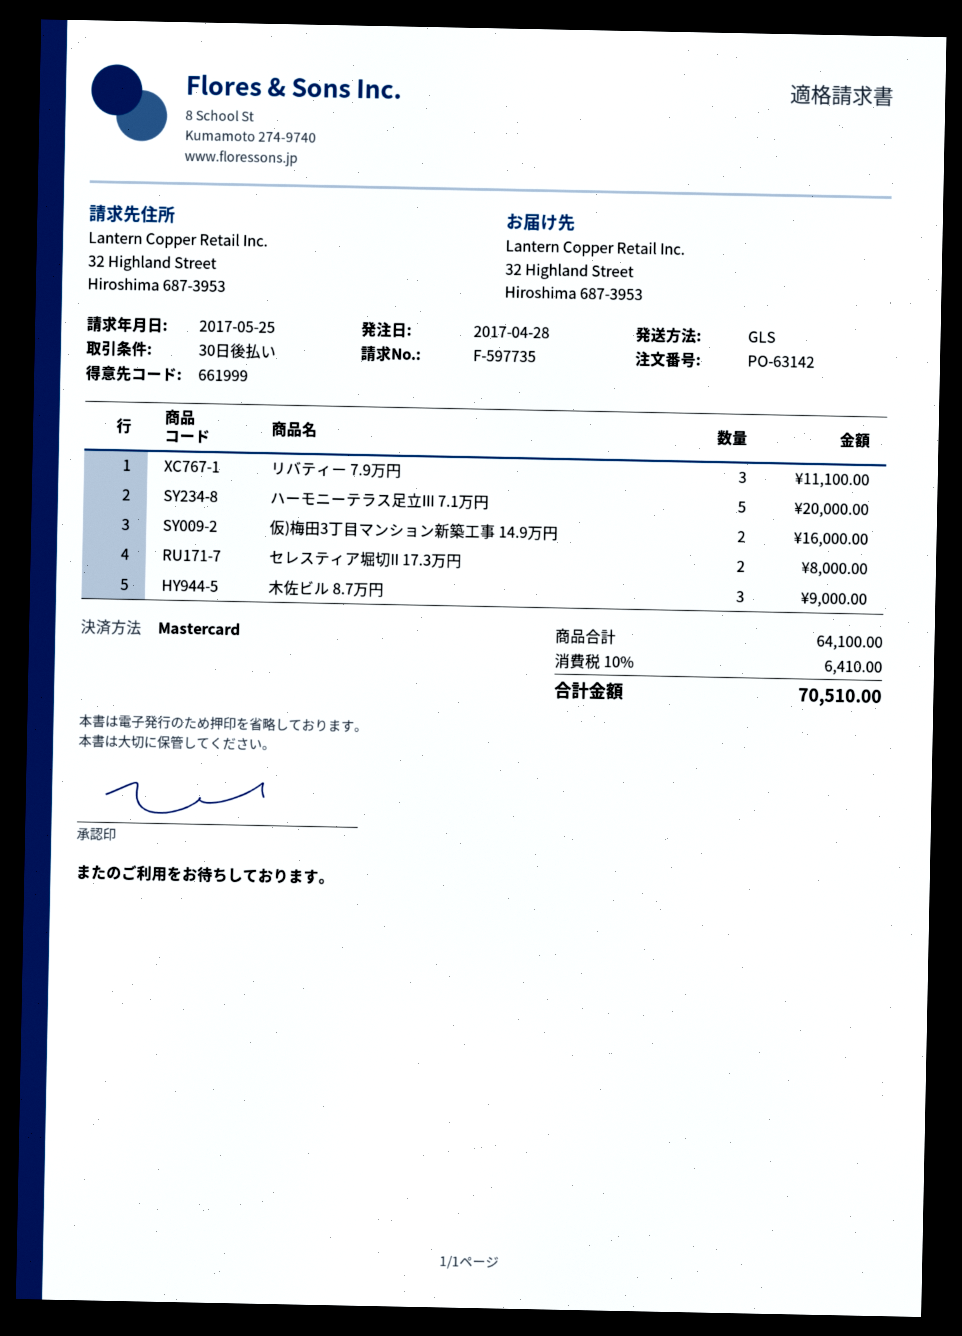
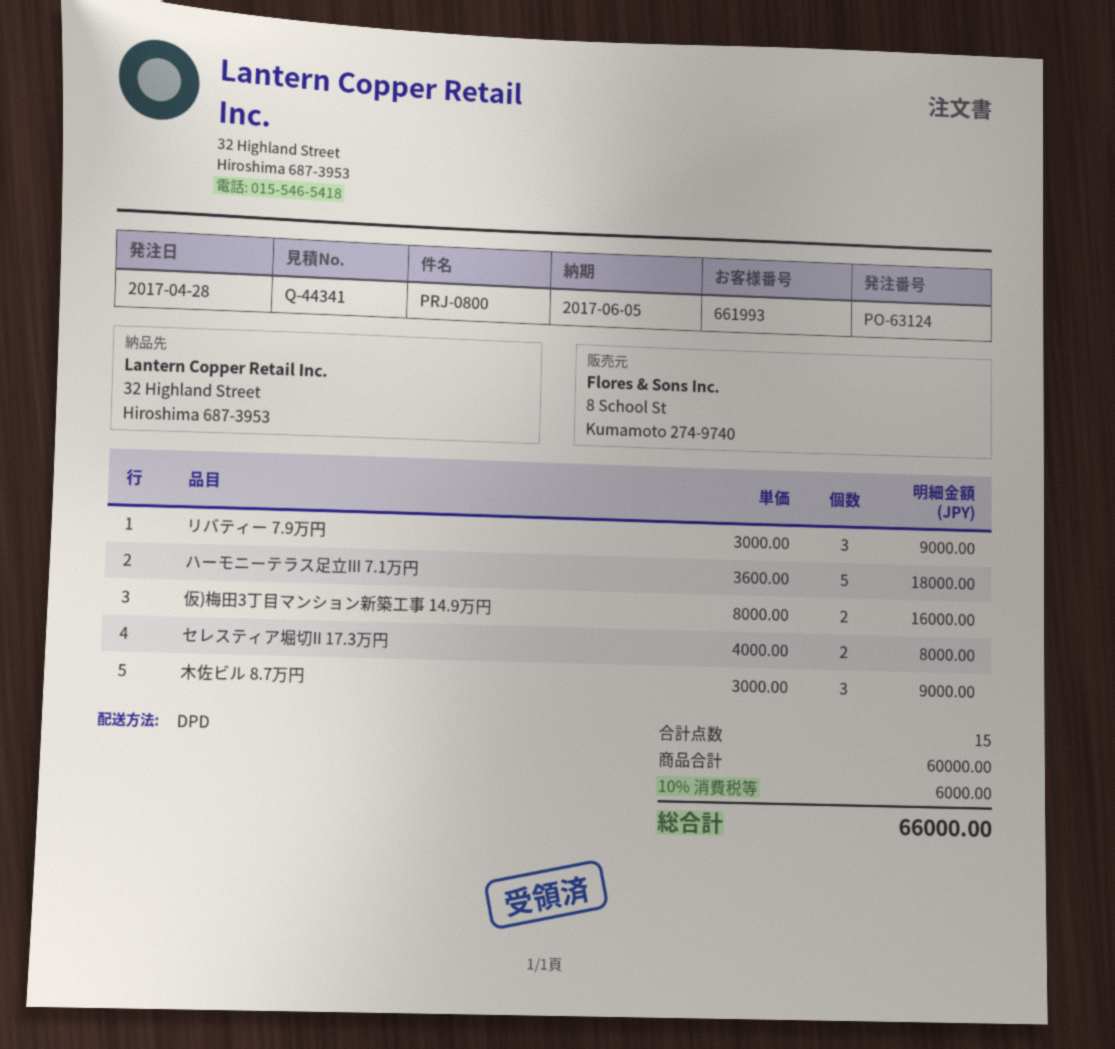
order number: PO-63142 -> PO-63124
customer number: 661999 -> 661993
shipping method: GLS -> DPD
リバティー 7.9万円: 3 for 11100.00 -> 3 for 9000.00
ハーモニーテラス足立III 7.1万円: 5 for 20000.00 -> 5 for 18000.00
subtotal: 64100.00 -> 60000.00
tax: 10% = 6410.00 -> 10% = 6000.00
total: 70510.00 -> 66000.00

